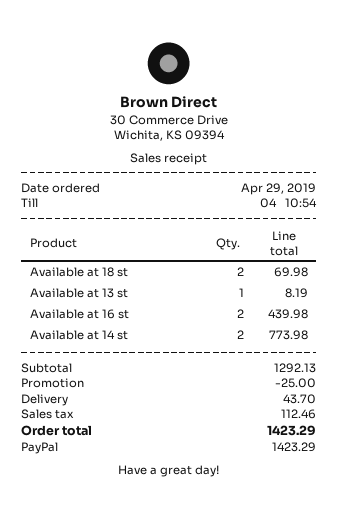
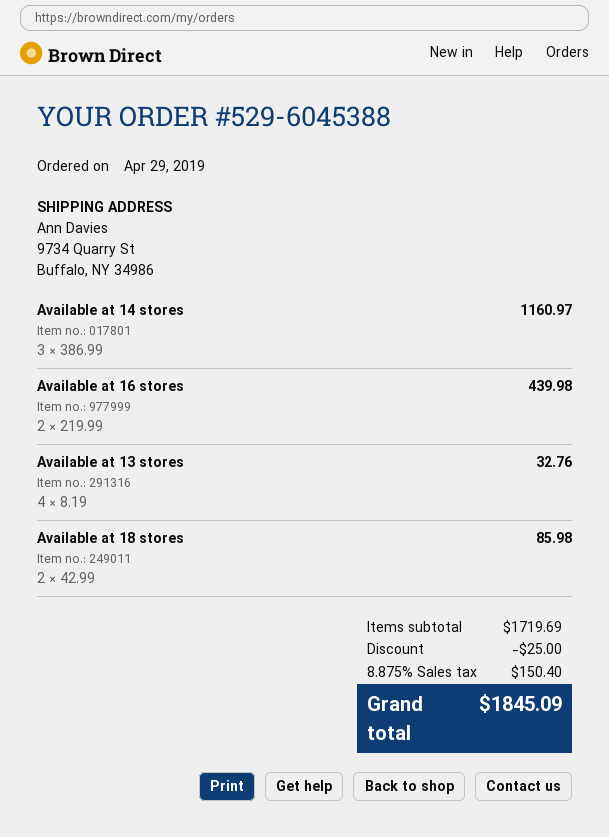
Available at 18 st: 2 for 69.98 -> 2 for 85.98
Available at 13 st: 1 for 8.19 -> 4 for 32.76
Available at 14 st: 2 for 773.98 -> 3 for 1160.97
subtotal: 1292.13 -> 1719.69
shipping: 43.70 -> none
tax: 112.46 -> 150.40
total: 1423.29 -> 1845.09

